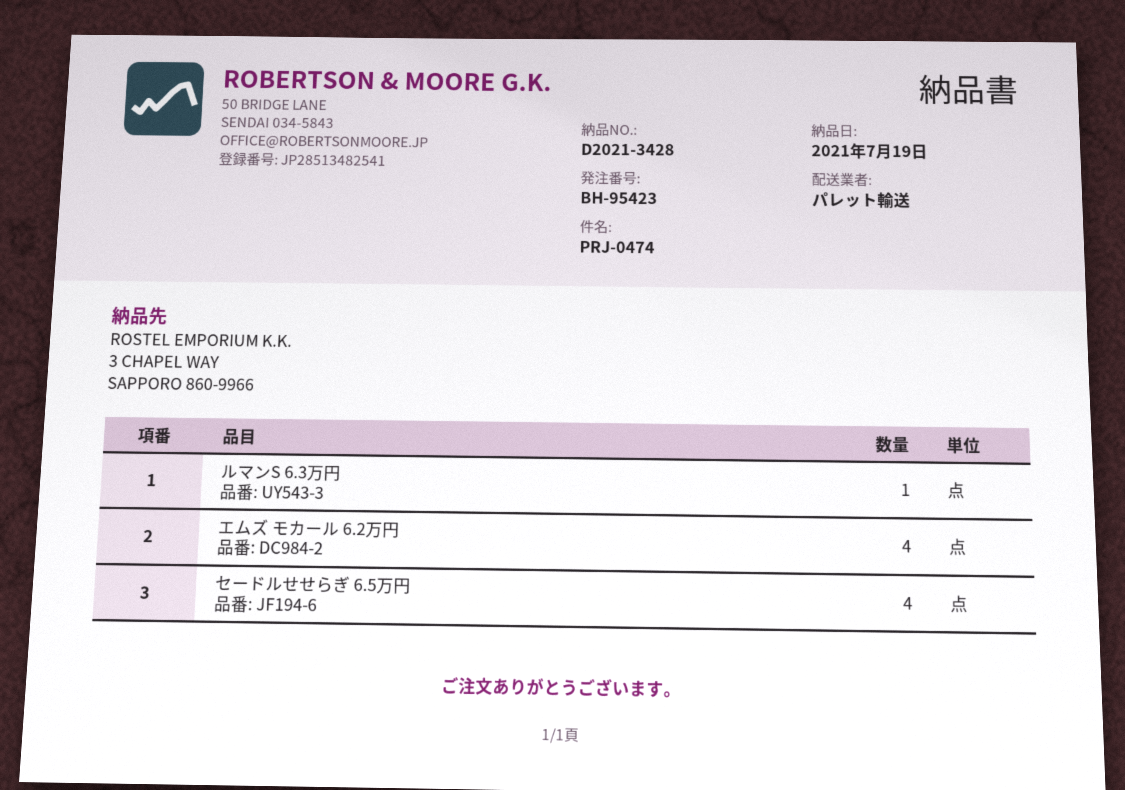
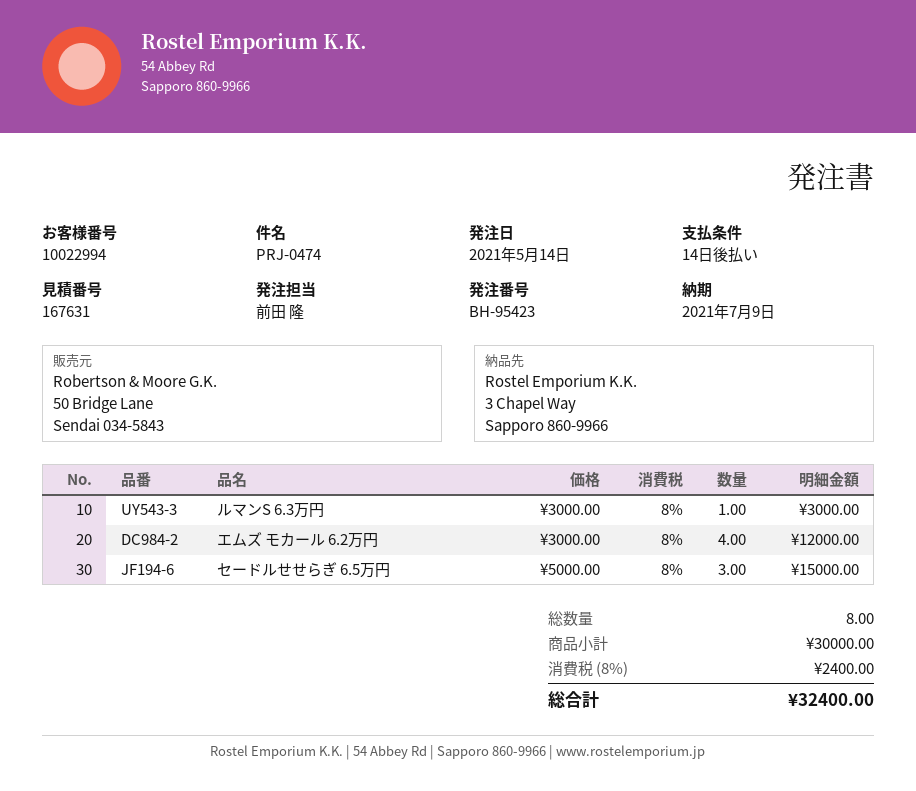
delivery date: 2021-07-19 -> 2021-07-09
セードルせせらぎ 6.5万円: 4 -> 3

